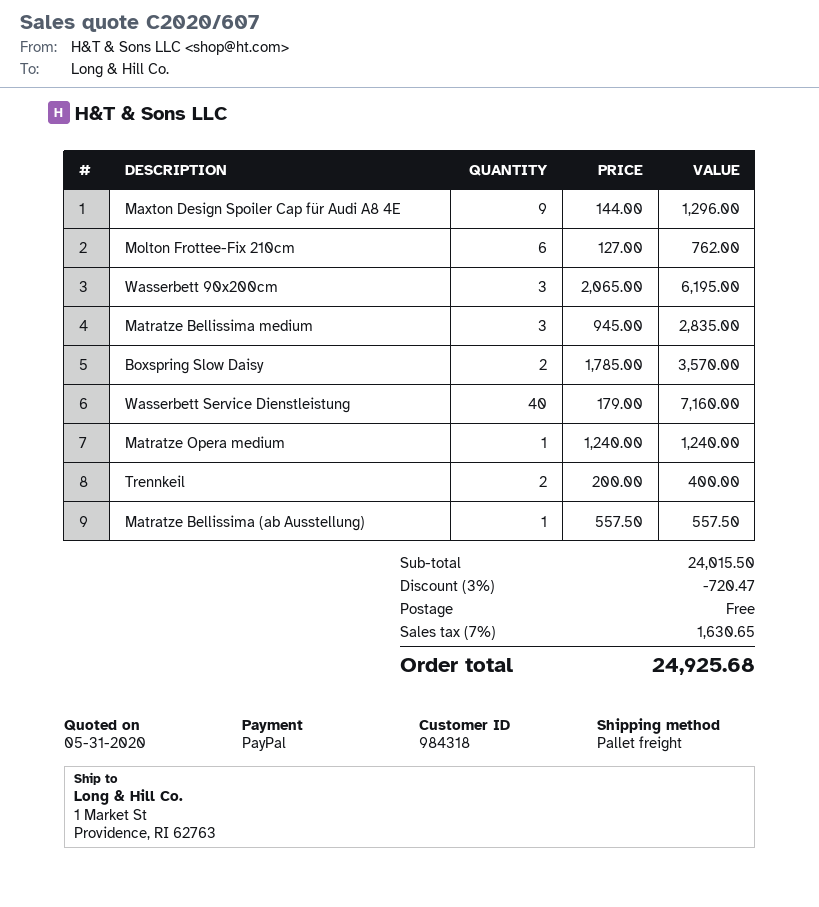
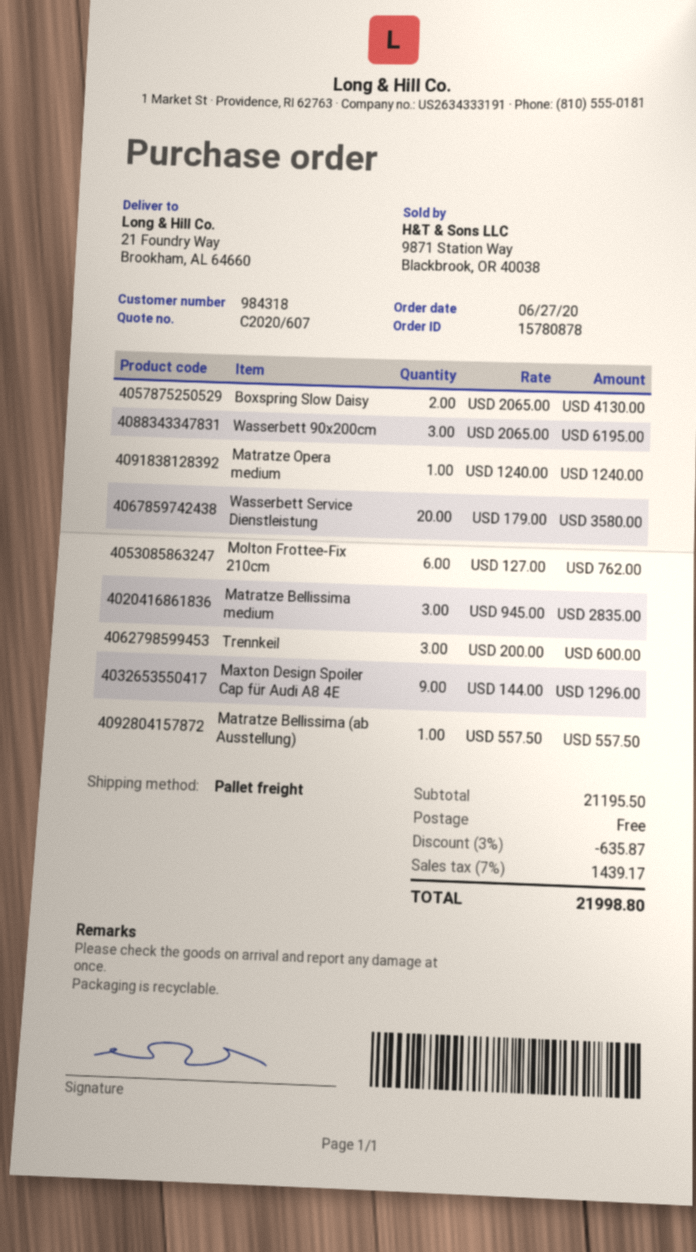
ship to: 1 Market St, Providence, RI 62763 -> 21 Foundry Way, Brookham, AL 64660
Boxspring Slow Daisy: 2 x 1785.00 = 3570.00 -> 2 x 2065.00 = 4130.00
Wasserbett Service Dienstleistung: 40 x 179.00 = 7160.00 -> 20 x 179.00 = 3580.00
Trennkeil: 2 x 200.00 = 400.00 -> 3 x 200.00 = 600.00
subtotal: 24015.50 -> 21195.50
discount: 3% = 720.47 -> 3% = 635.87
tax: 7% = 1630.65 -> 7% = 1439.17
total: 24925.68 -> 21998.80

